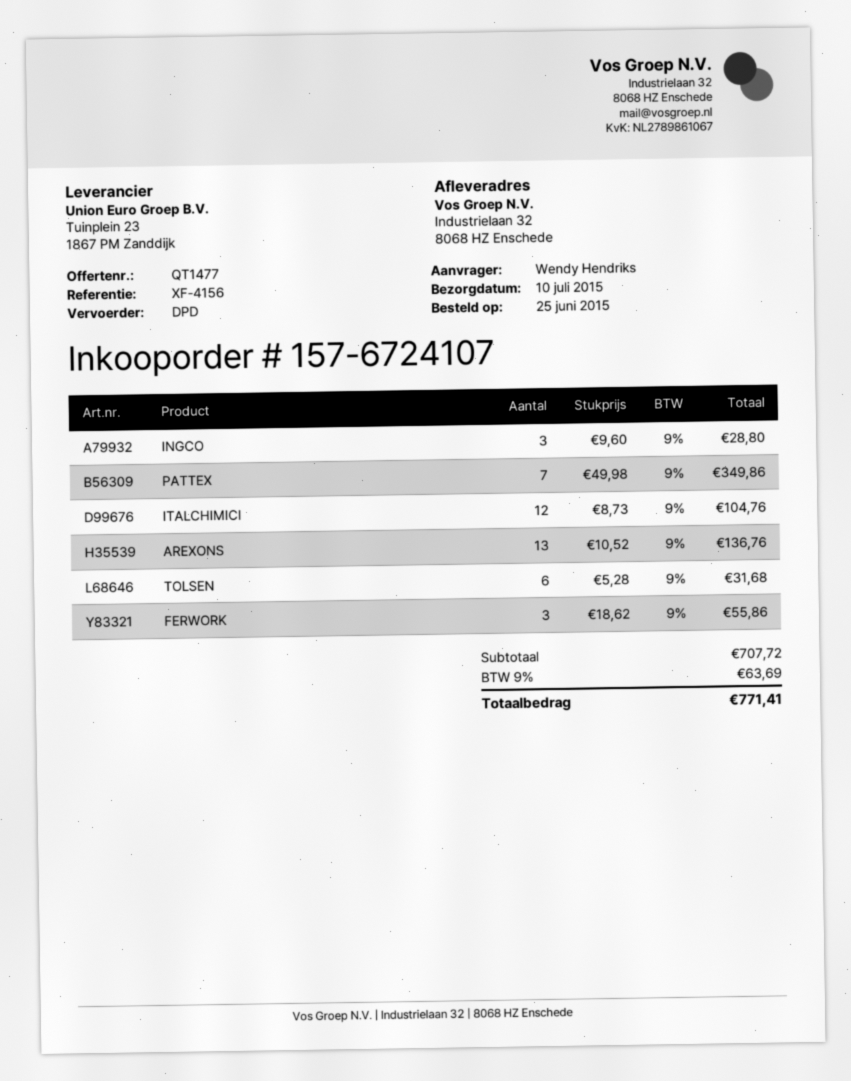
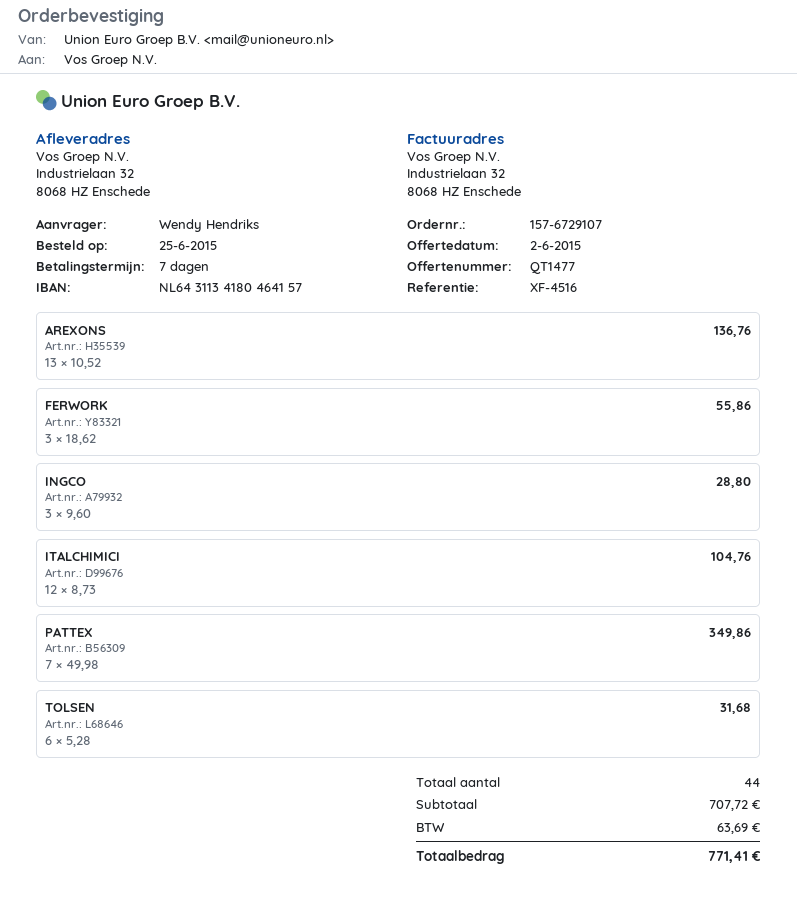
order number: 157-6724107 -> 157-6729107
reference: XF-4156 -> XF-4516

